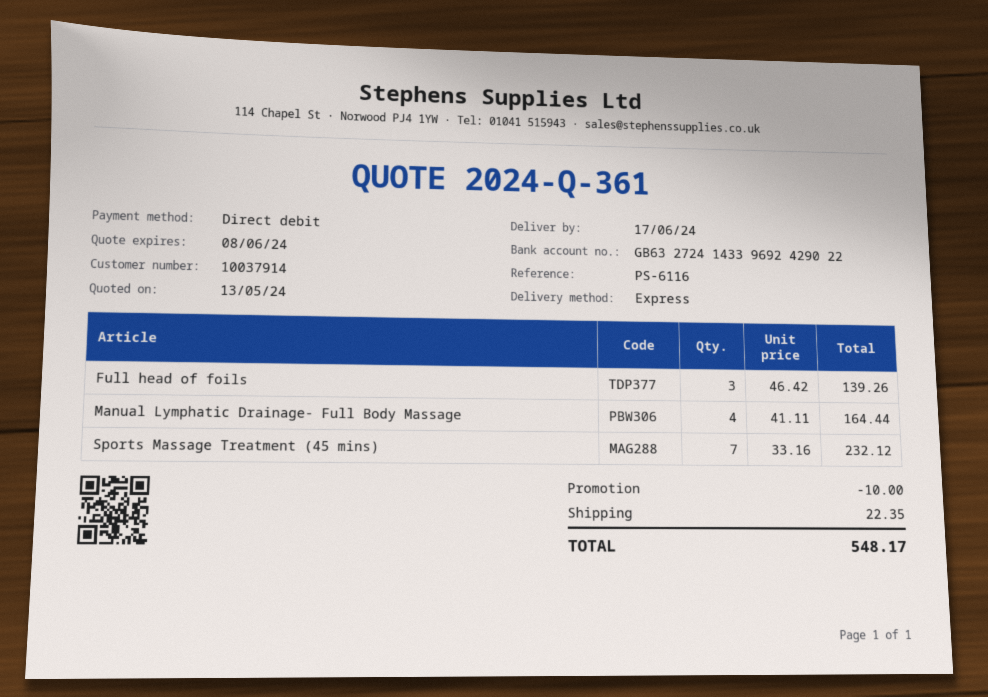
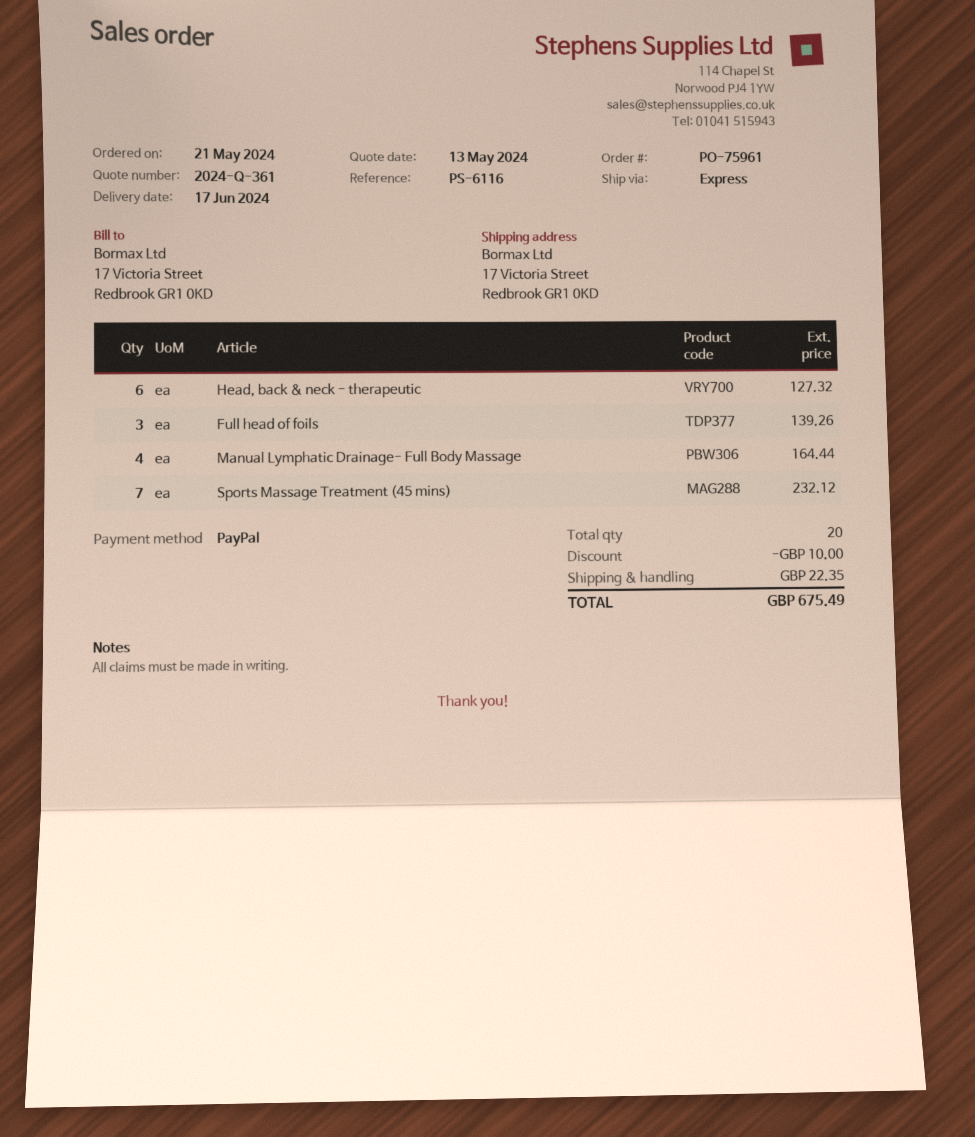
payment method: direct debit -> PayPal
Head, back & neck - therapeutic: none -> 6 for 127.32
total: 548.17 -> 675.49

